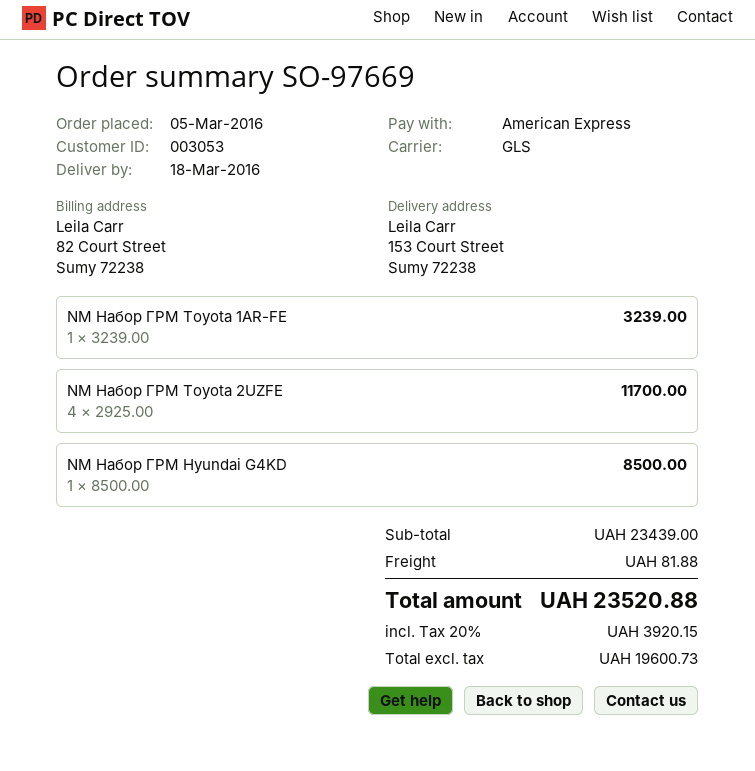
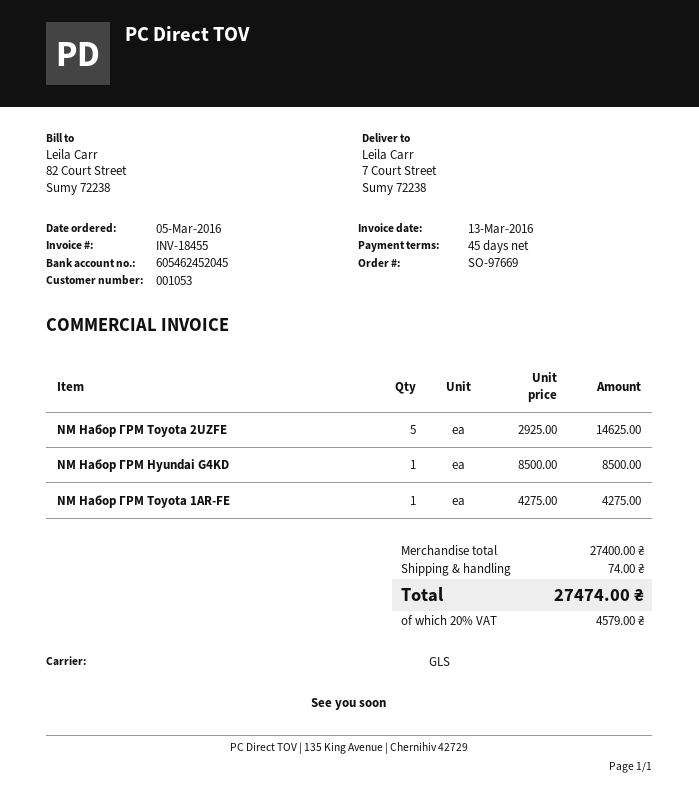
customer number: 003053 -> 001053
ship to: 153 Court Street, Sumy 72238 -> 7 Court Street, Sumy 72238
NM Набор ГРМ Toyota 1AR-FE: 1 x 3239.00 = 3239.00 -> 1 x 4275.00 = 4275.00
NM Набор ГРМ Toyota 2UZFE: 4 x 2925.00 = 11700.00 -> 5 x 2925.00 = 14625.00
subtotal: 23439.00 -> 27400.00
shipping: 81.88 -> 74.00
tax: 20% = 3920.15 -> 20% = 4579.00
total: 23520.88 -> 27474.00

